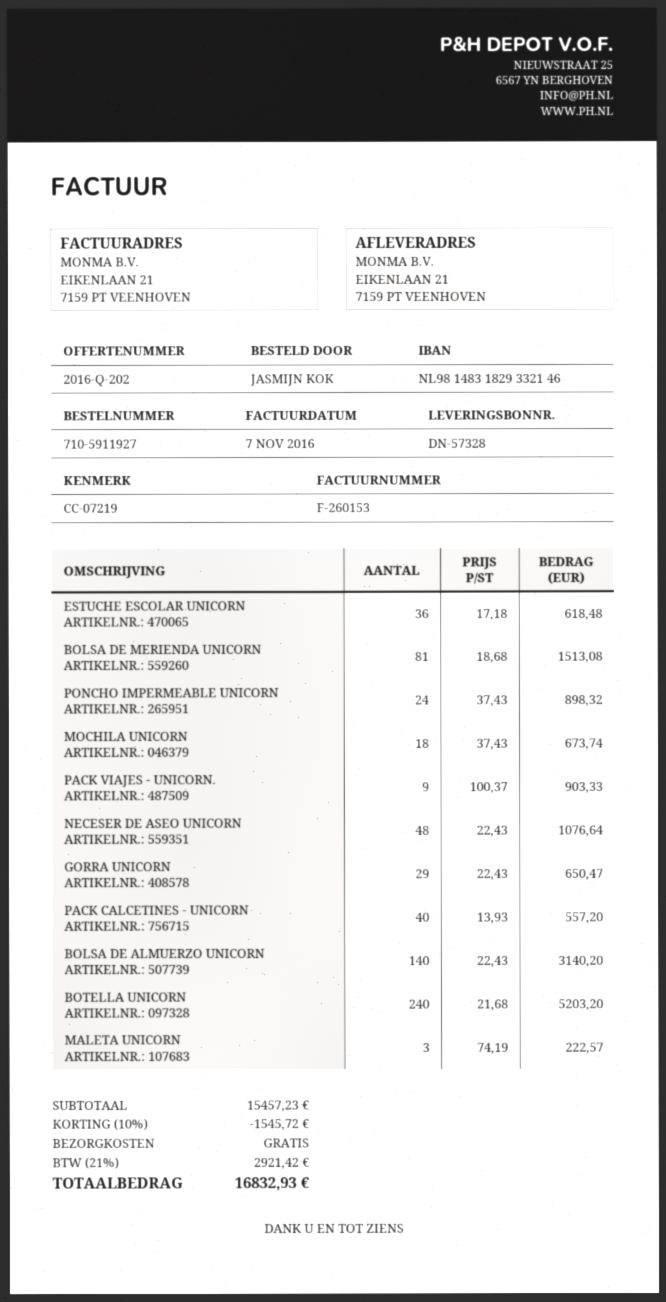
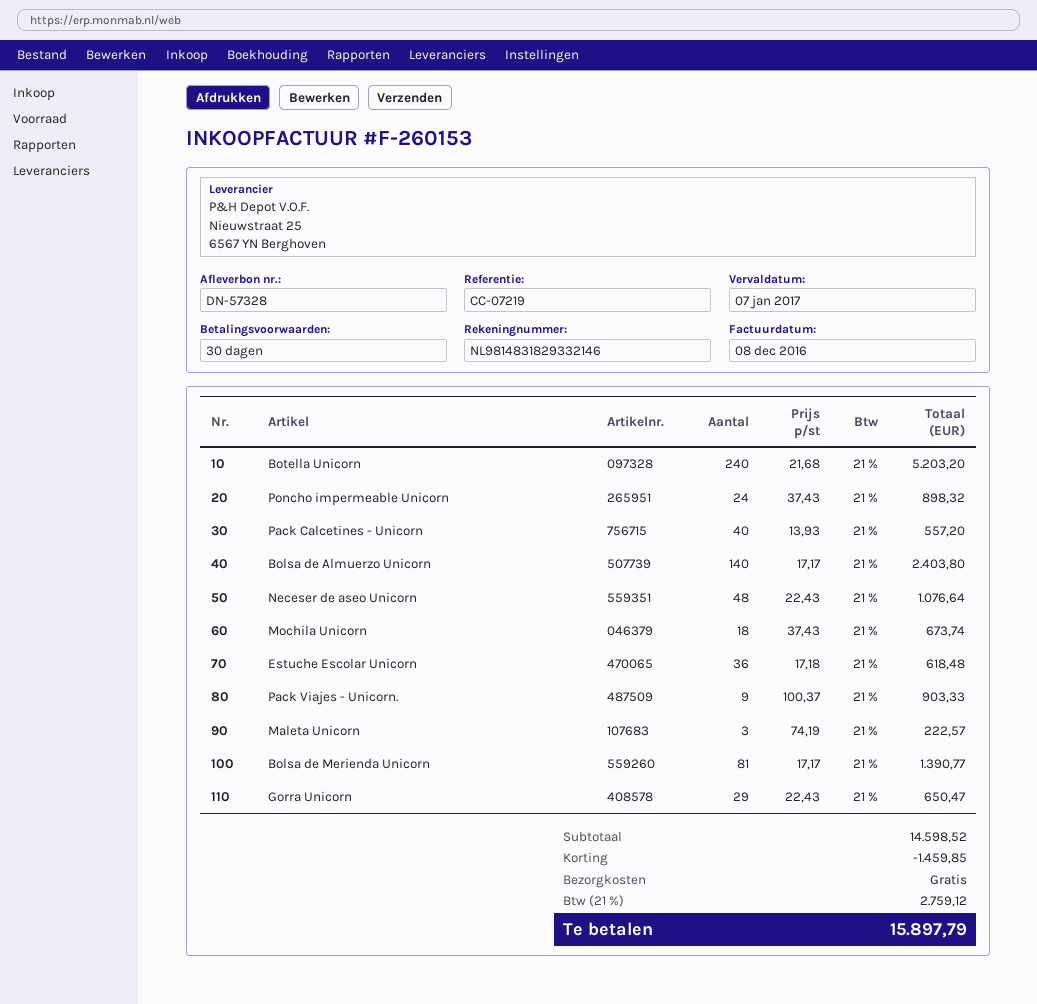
invoice date: 2016-11-07 -> 2016-12-08
BOLSA DE MERIENDA UNICORN: 81 x 18.68 = 1513.08 -> 81 x 17.17 = 1390.77
BOLSA DE ALMUERZO UNICORN: 140 x 22.43 = 3140.20 -> 140 x 17.17 = 2403.80
subtotal: 15457.23 -> 14598.52
discount: 1545.72 -> 1459.85
tax: 21% = 2921.42 -> 21% = 2759.12
total: 16832.93 -> 15897.79

